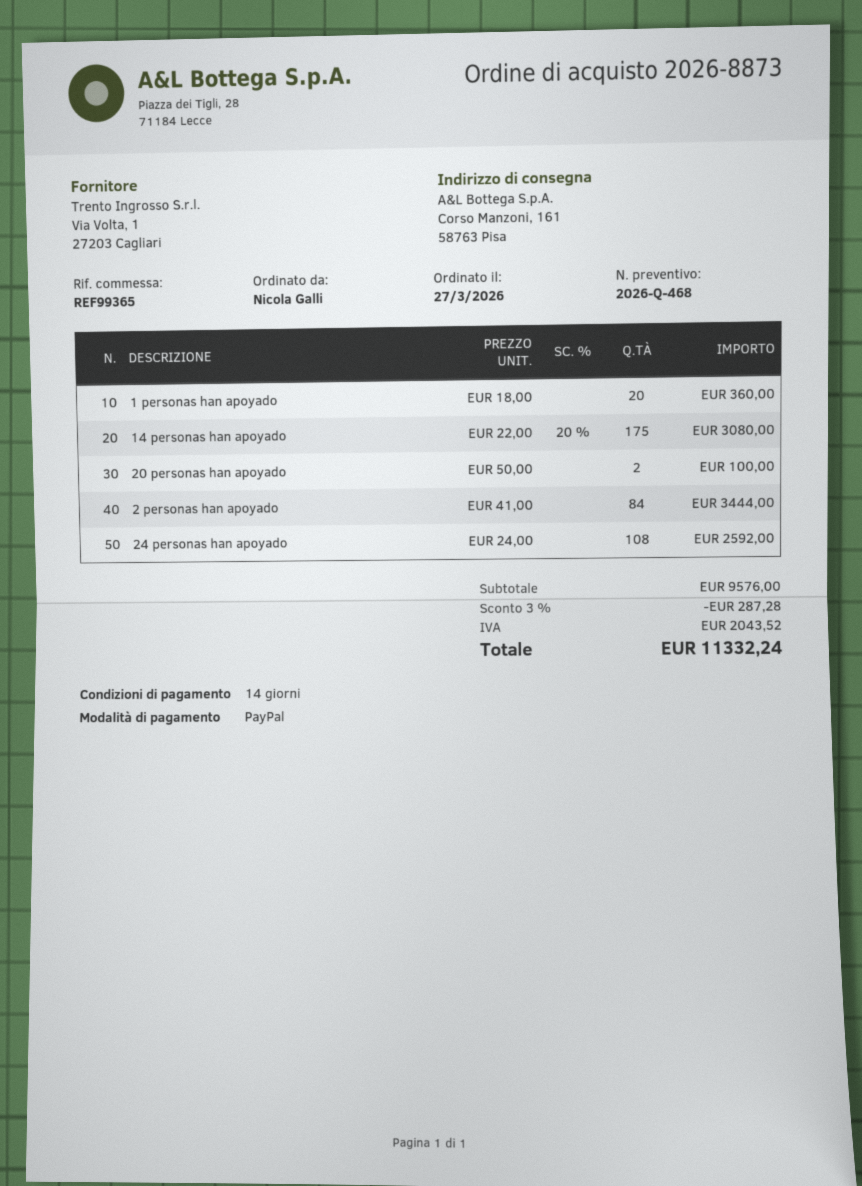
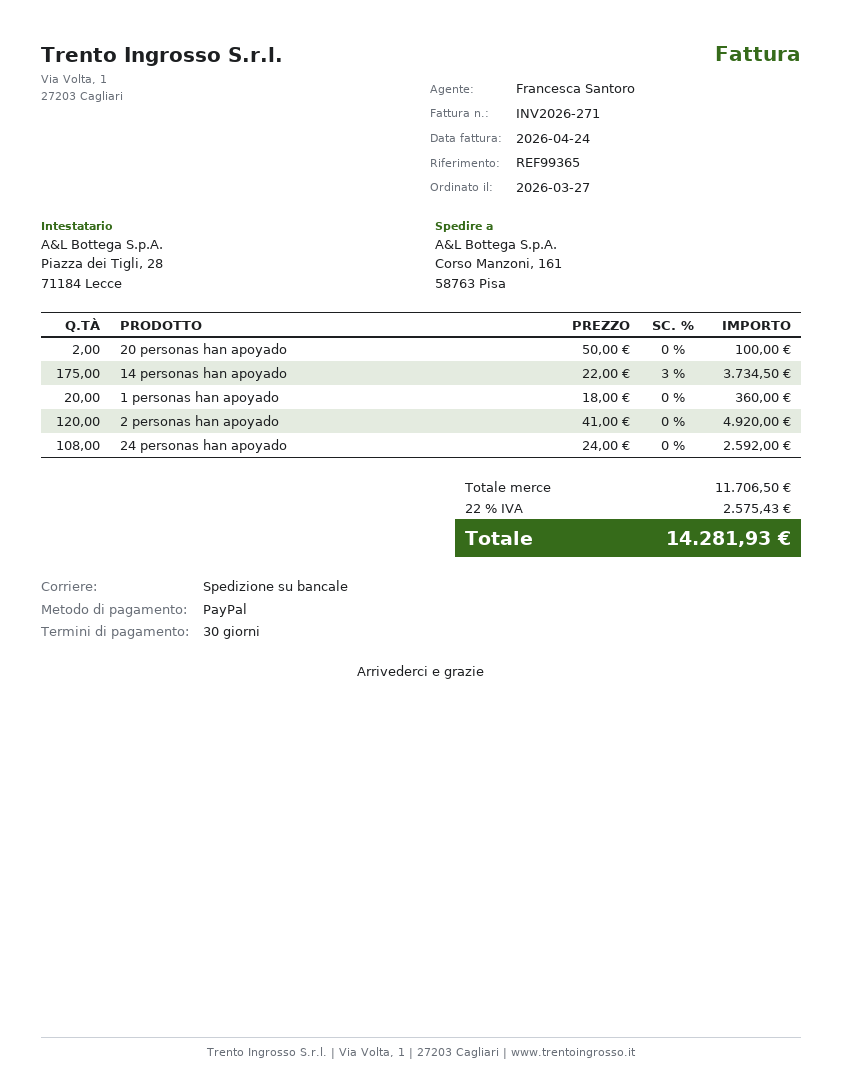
payment terms: 14 days -> 30 days
14 personas han apoyado: 175 x 22.00 - 20% = 3080.00 -> 175 x 22.00 - 3% = 3734.50
2 personas han apoyado: 84 x 41.00 = 3444.00 -> 120 x 41.00 = 4920.00
subtotal: 9576.00 -> 11706.50
discount: 3% = 287.28 -> none
tax: 2043.52 -> 2575.43
total: 11332.24 -> 14281.93

